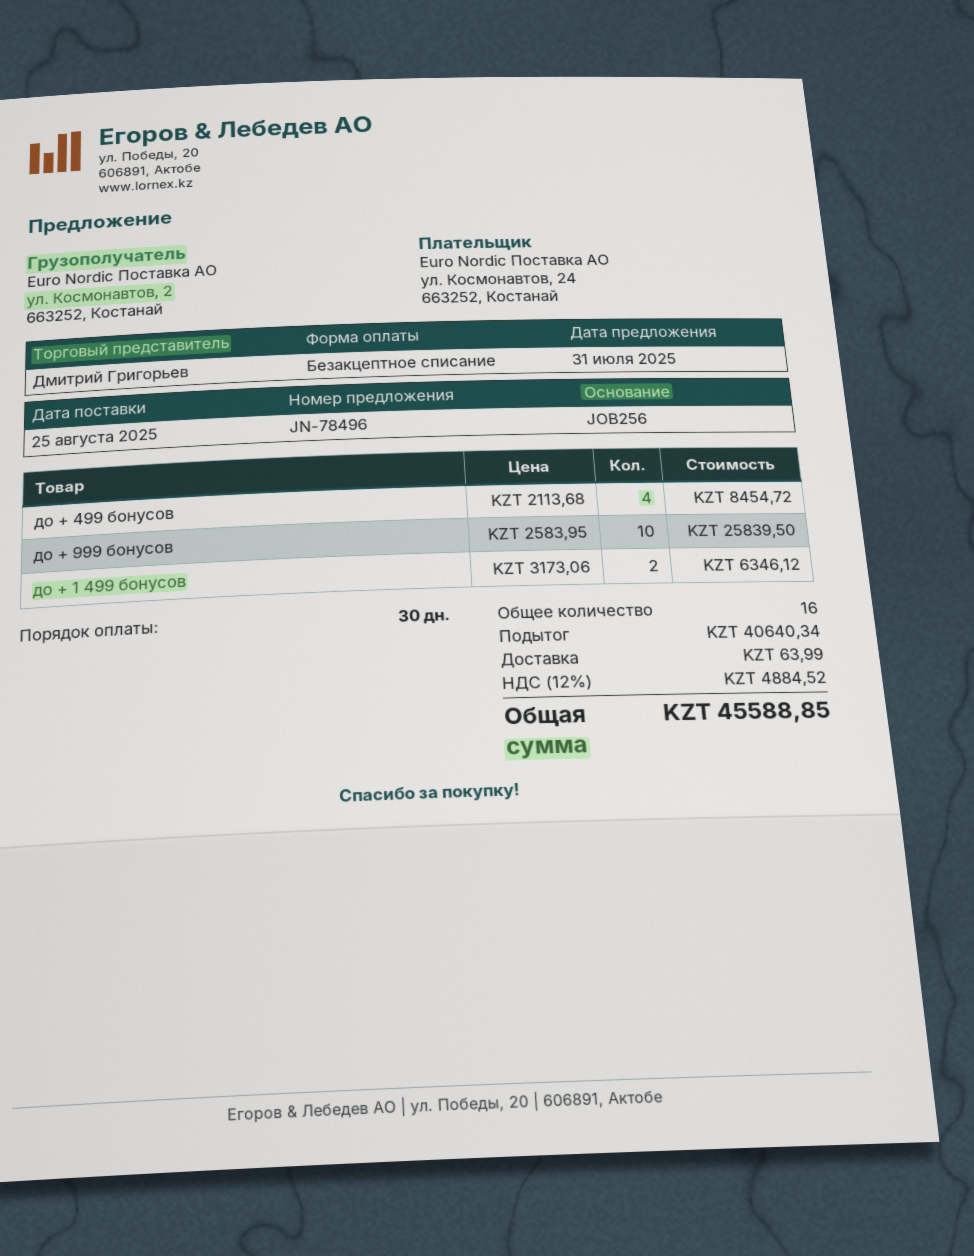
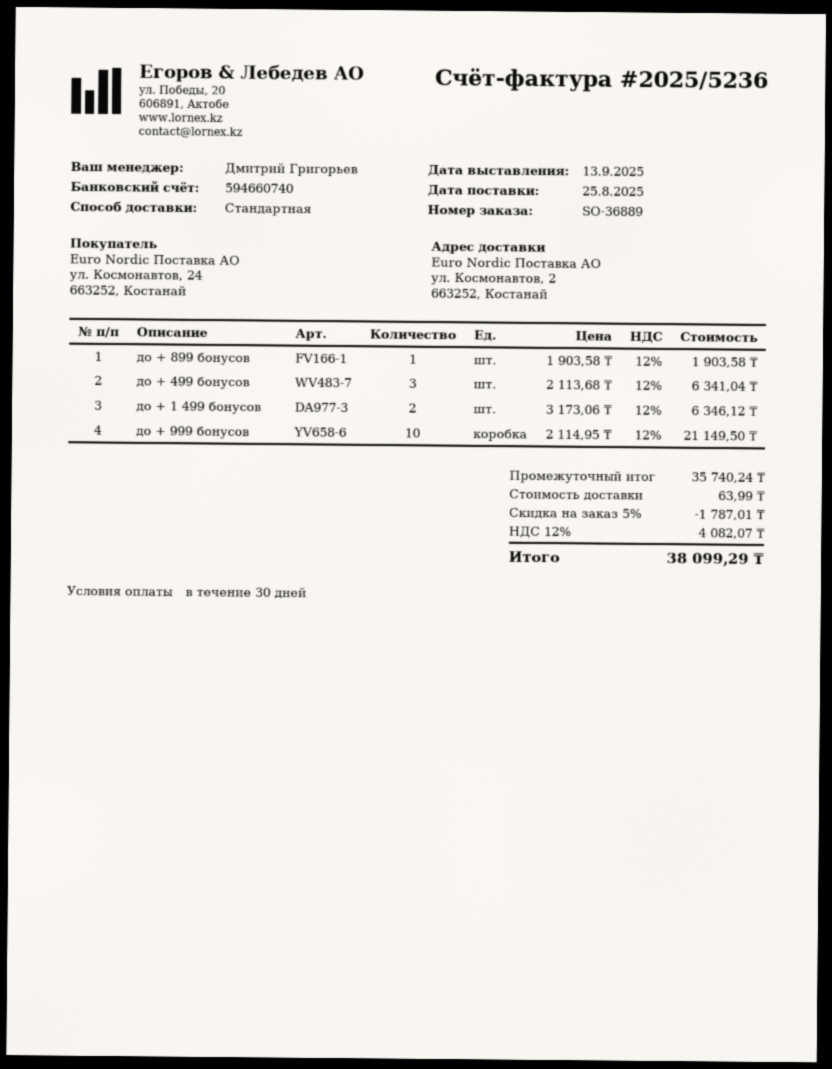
до + 499 бонусов: 4 x 2113.68 = 8454.72 -> 3 x 2113.68 = 6341.04
до + 999 бонусов: 10 x 2583.95 = 25839.50 -> 10 x 2114.95 = 21149.50
до + 899 бонусов: none -> 1 x 1903.58 = 1903.58
subtotal: 40640.34 -> 35740.24
discount: none -> 5% = 1787.01
tax: 12% = 4884.52 -> 12% = 4082.07
total: 45588.85 -> 38099.29

